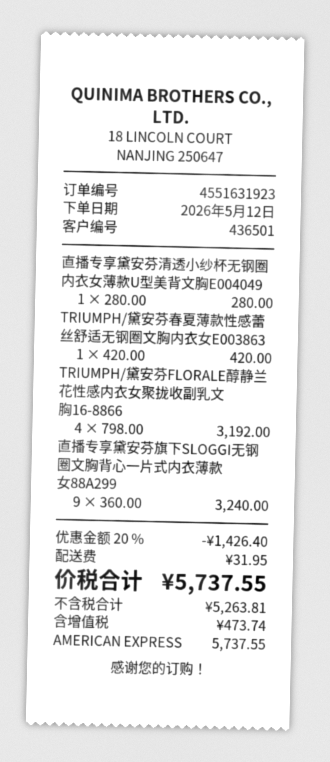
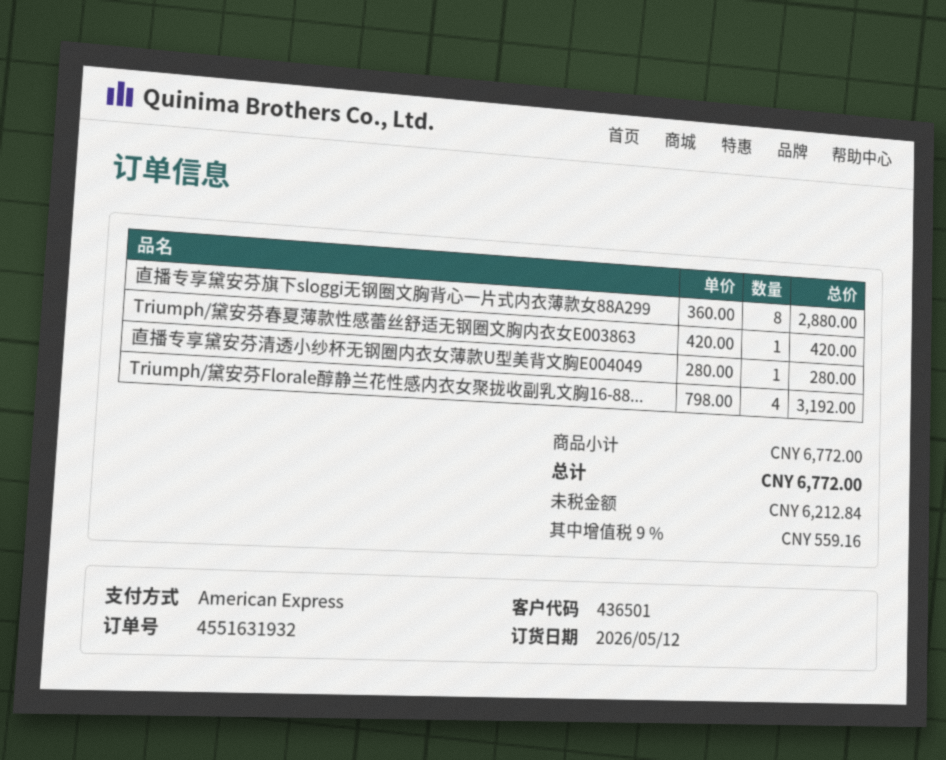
order number: 4551631923 -> 4551631932
直播专享黛安芬旗下SLOGGI无钢圈文胸背心一片式内衣薄款女88A299: 9 x 360.00 = 3240.00 -> 8 x 360.00 = 2880.00
discount: 20% = 1426.40 -> none
shipping: 31.95 -> none
net: 5263.81 -> 6212.84
tax: 473.74 -> 559.16
total: 5737.55 -> 6772.00

